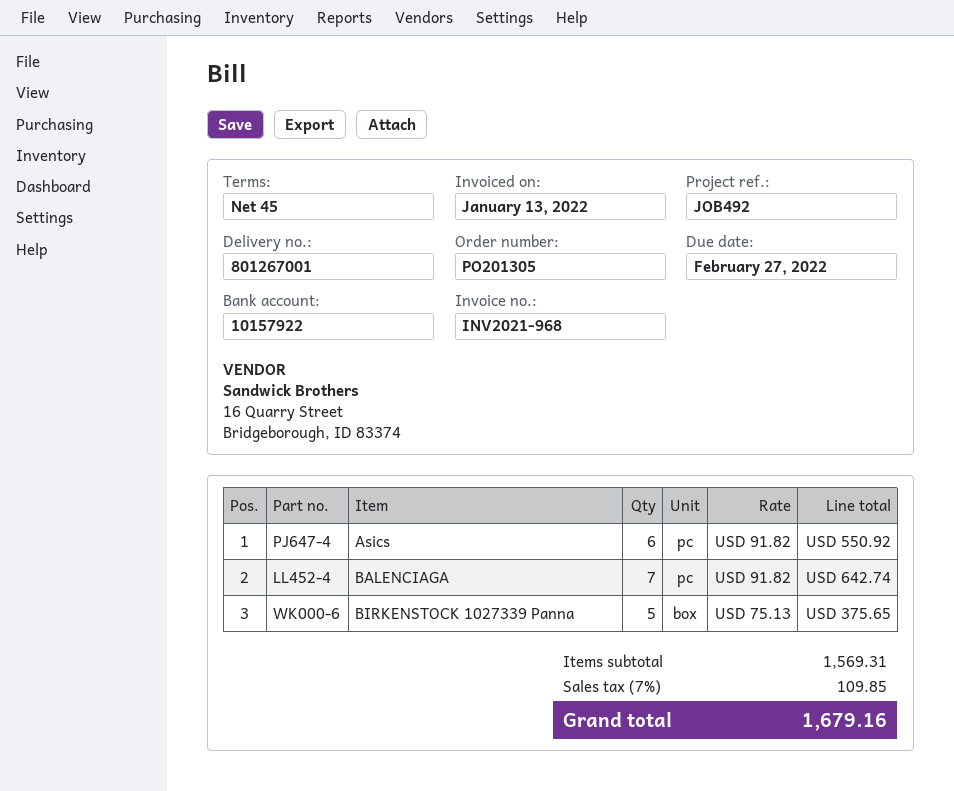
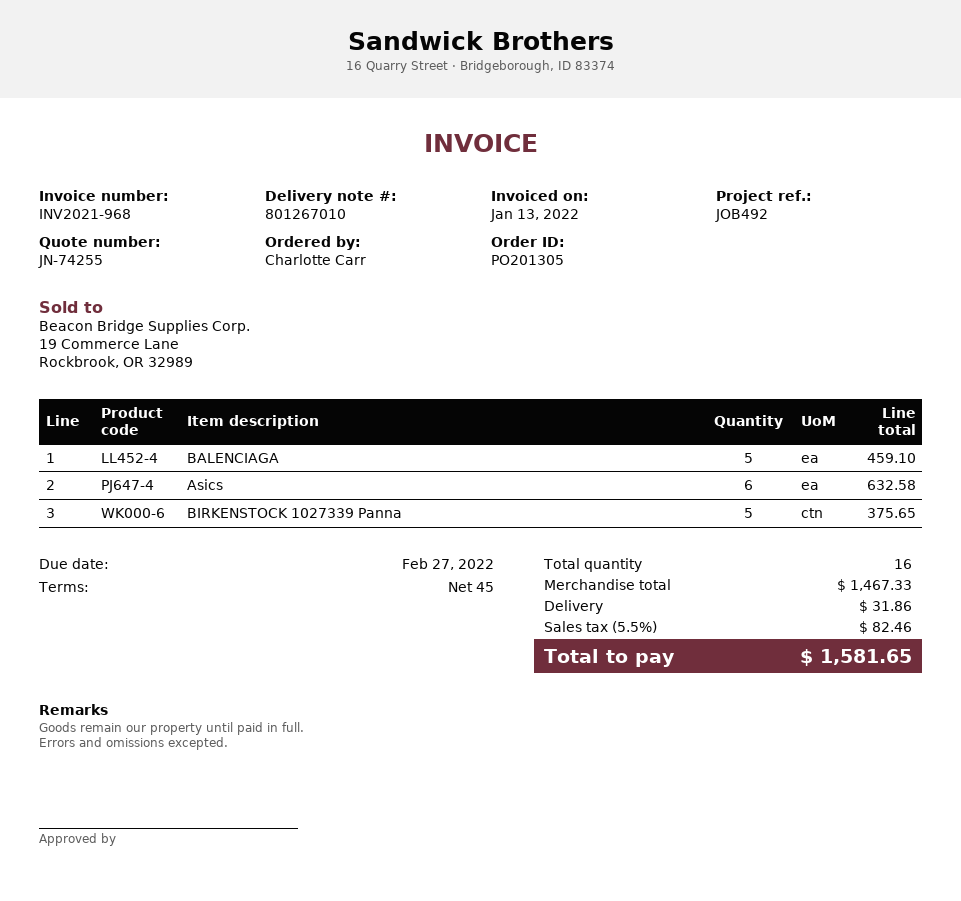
delivery note number: 801267001 -> 801267010
Asics: 6 for 550.92 -> 6 for 632.58
BALENCIAGA: 7 for 642.74 -> 5 for 459.10
subtotal: 1569.31 -> 1467.33
shipping: none -> 31.86
tax: 7% = 109.85 -> 5.5% = 82.46
total: 1679.16 -> 1581.65

